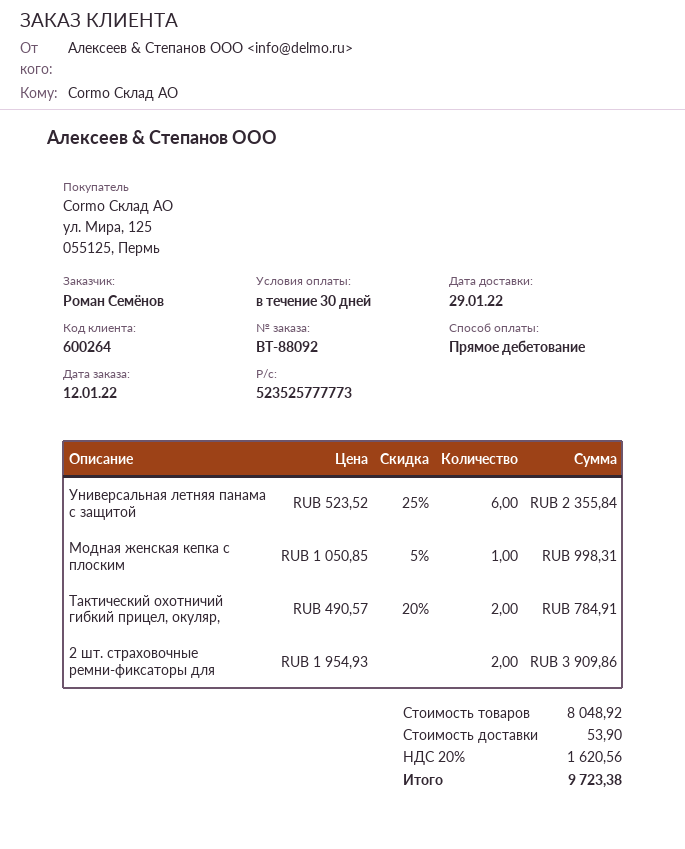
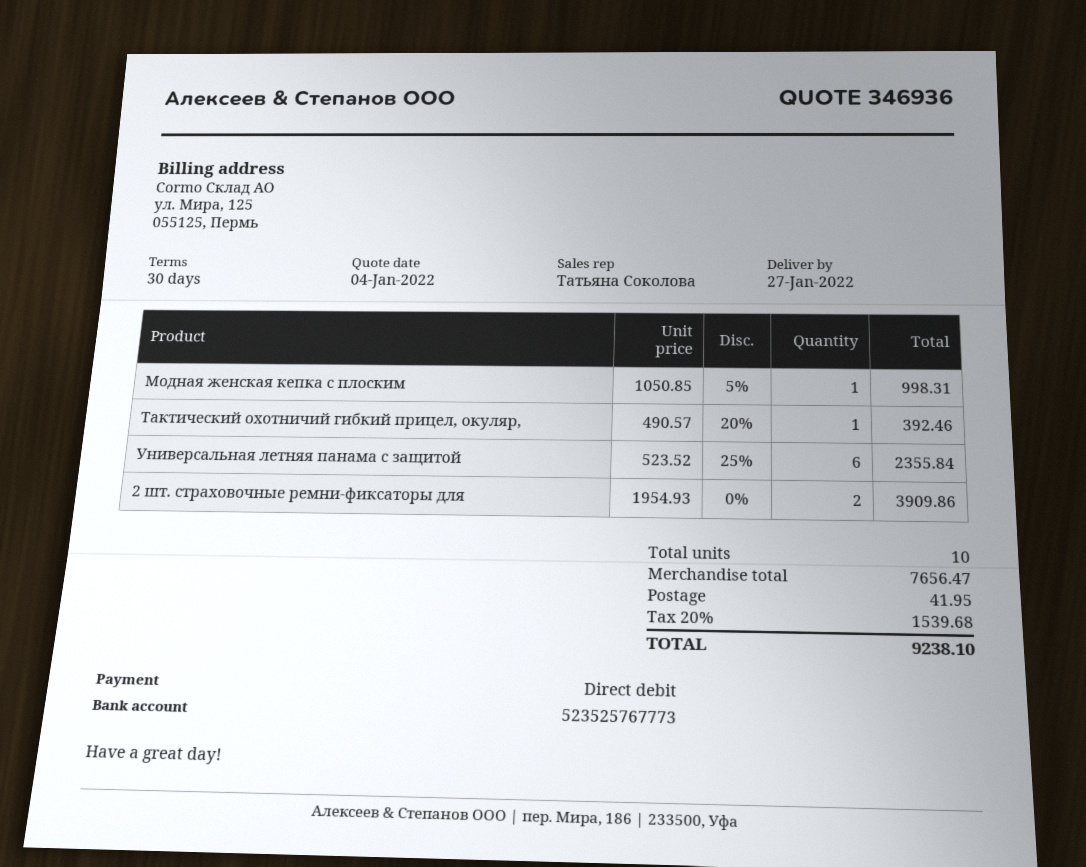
delivery date: 2022-01-29 -> 2022-01-27
bank account: 523525777773 -> 523525767773
Тактический охотничий гибкий прицел, окуляр,: 2 x 490.57 - 20% = 784.91 -> 1 x 490.57 - 20% = 392.46
subtotal: 8048.92 -> 7656.47
shipping: 53.90 -> 41.95
tax: 20% = 1620.56 -> 20% = 1539.68
total: 9723.38 -> 9238.10

